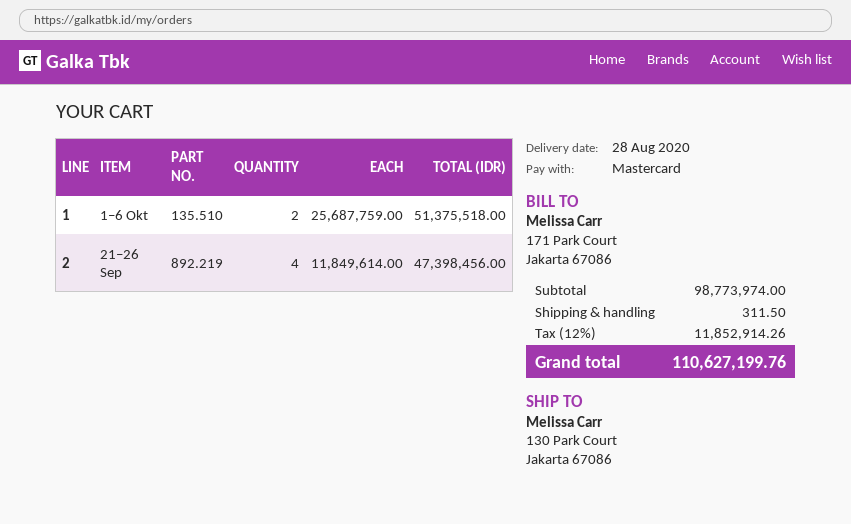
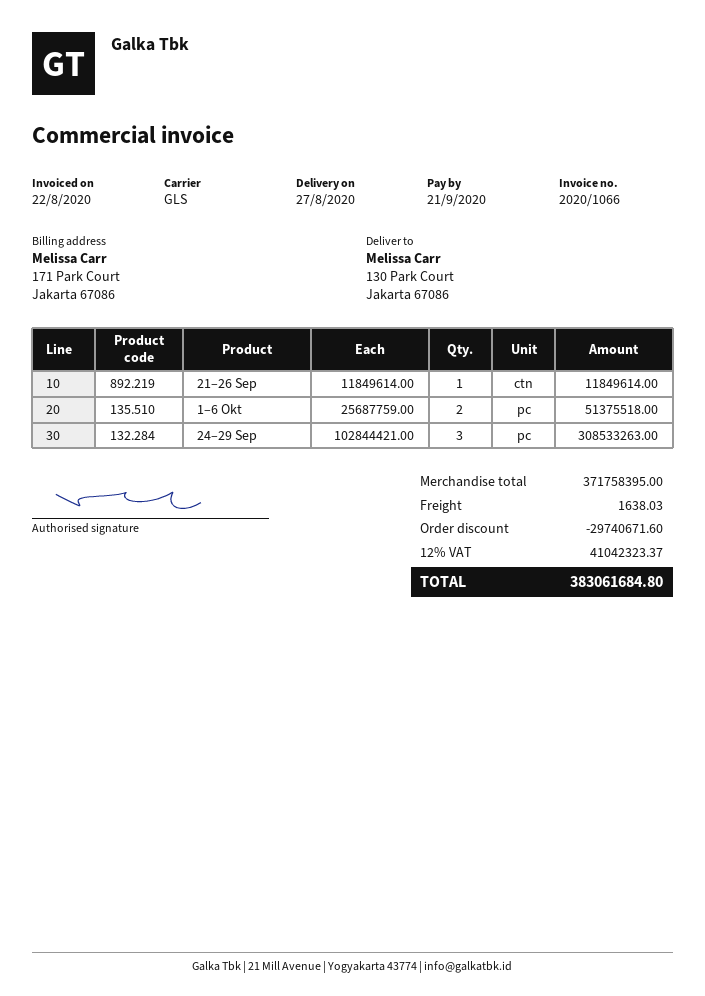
delivery date: 2020-08-28 -> 2020-08-27
21–26 Sep: 4 x 11849614.00 = 47398456.00 -> 1 x 11849614.00 = 11849614.00
24–29 Sep: none -> 3 x 102844421.00 = 308533263.00
subtotal: 98773974.00 -> 371758395.00
discount: none -> 29740671.60
shipping: 311.50 -> 1638.03
tax: 12% = 11852914.26 -> 12% = 41042323.37
total: 110627199.76 -> 383061684.80

